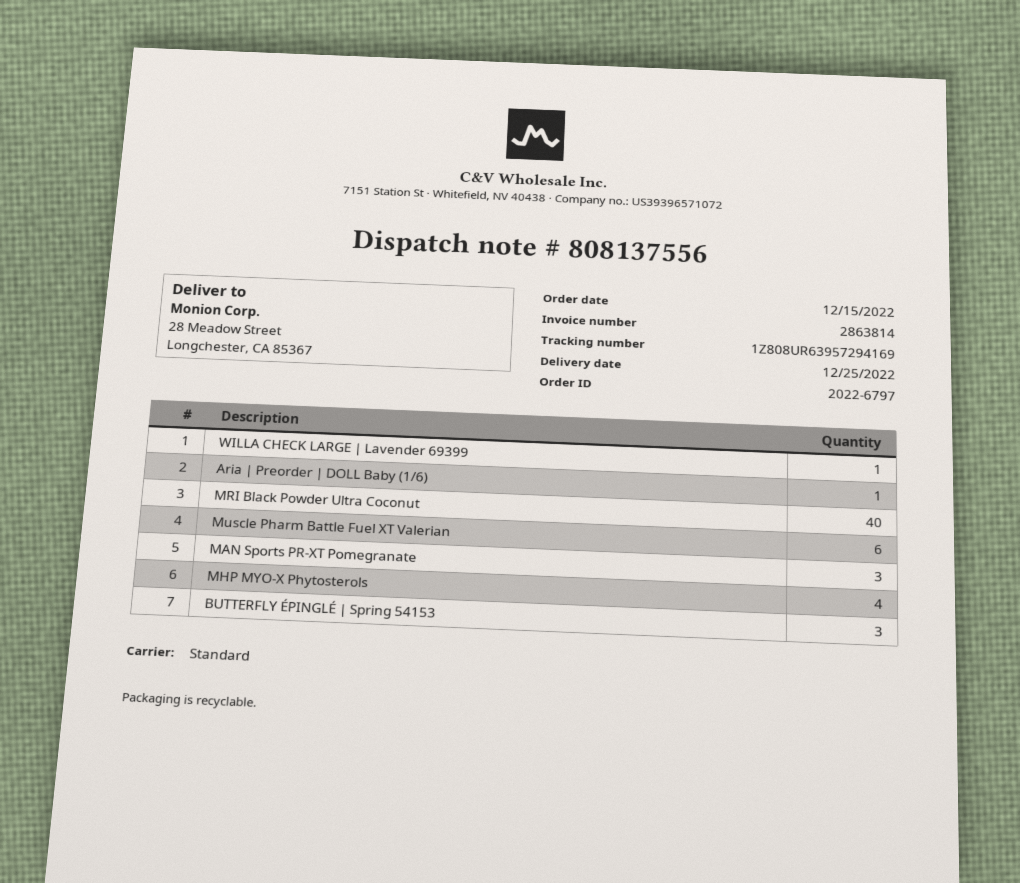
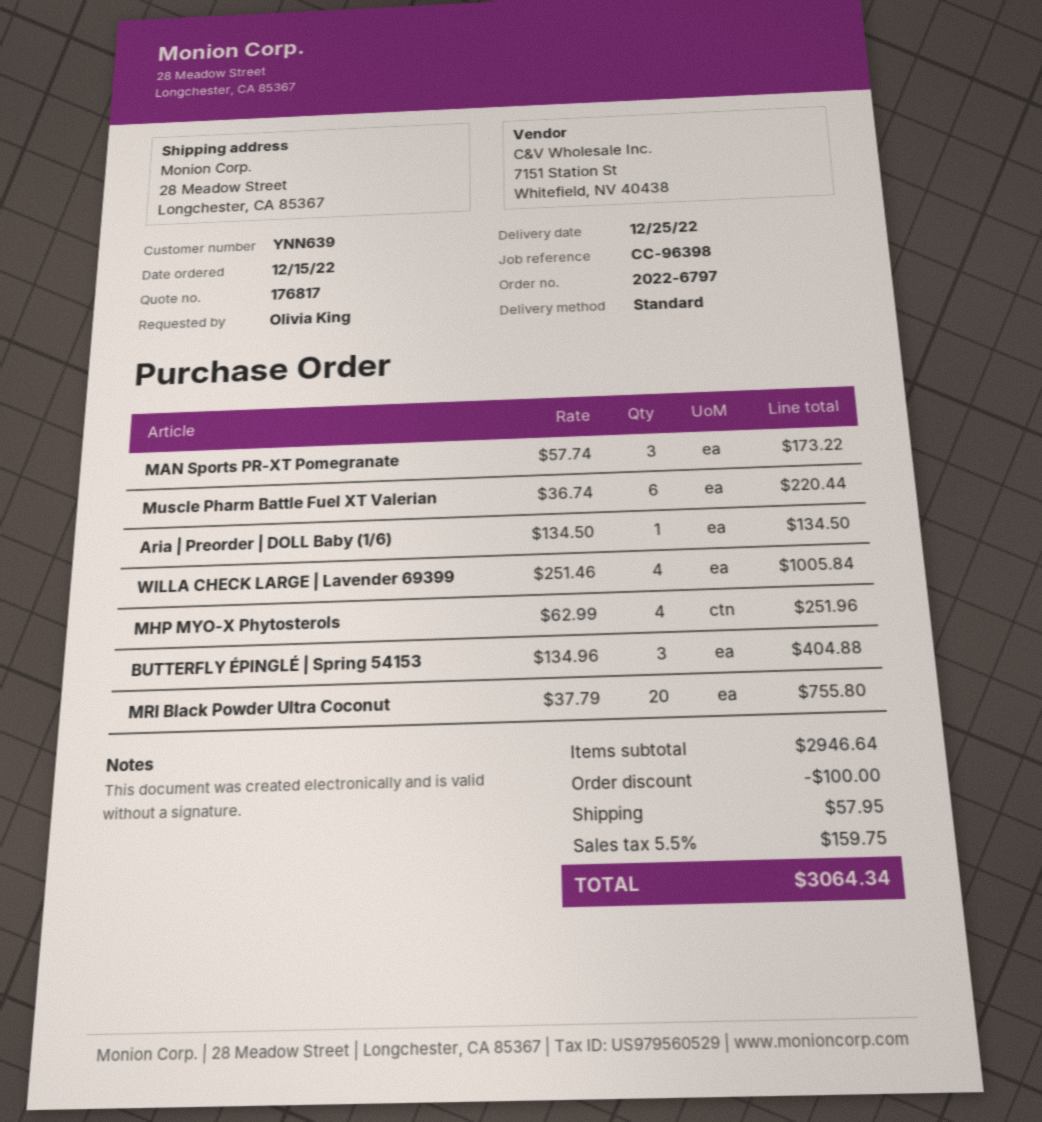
WILLA CHECK LARGE | Lavender 69399: 1 -> 4
MRI Black Powder Ultra Coconut: 40 -> 20

